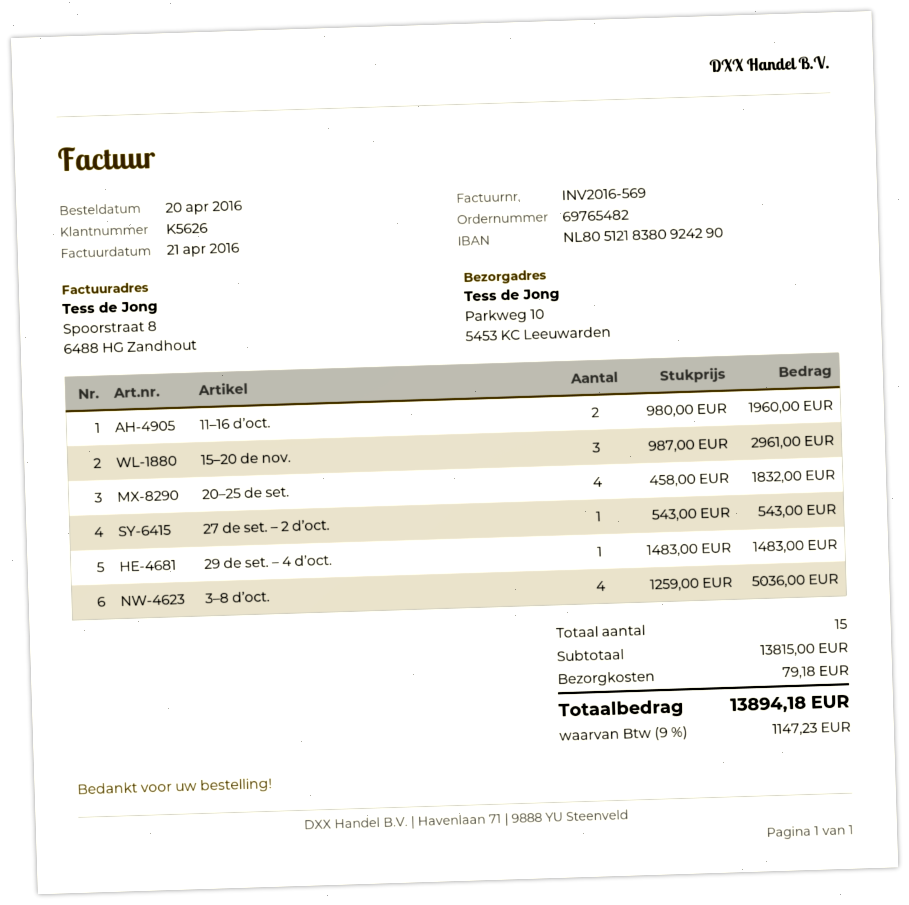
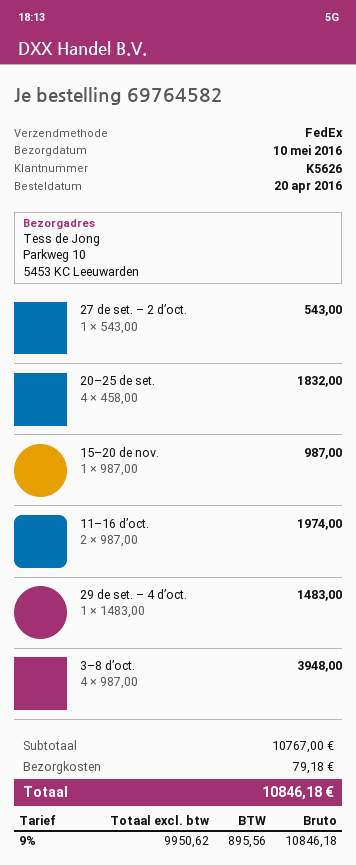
order number: 69765482 -> 69764582
11–16 d’oct.: 2 x 980.00 = 1960.00 -> 2 x 987.00 = 1974.00
15–20 de nov.: 3 x 987.00 = 2961.00 -> 1 x 987.00 = 987.00
3–8 d’oct.: 4 x 1259.00 = 5036.00 -> 4 x 987.00 = 3948.00
subtotal: 13815.00 -> 10767.00
tax: 9% = 1147.23 -> 9% = 895.56
total: 13894.18 -> 10846.18

